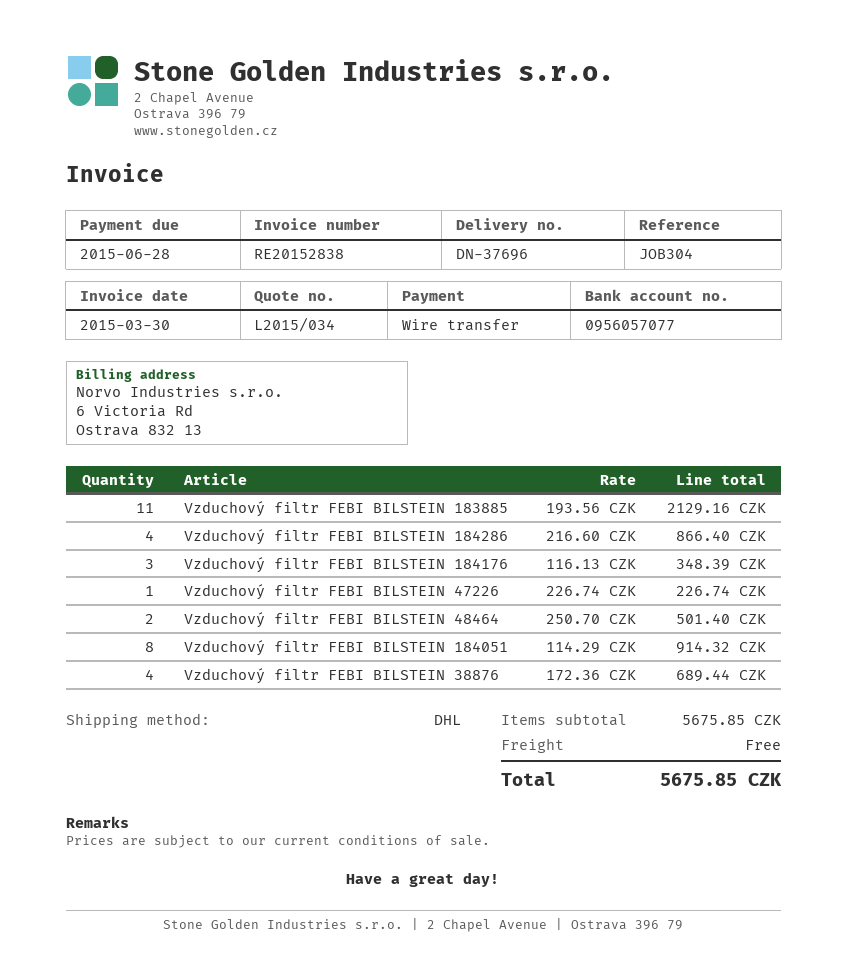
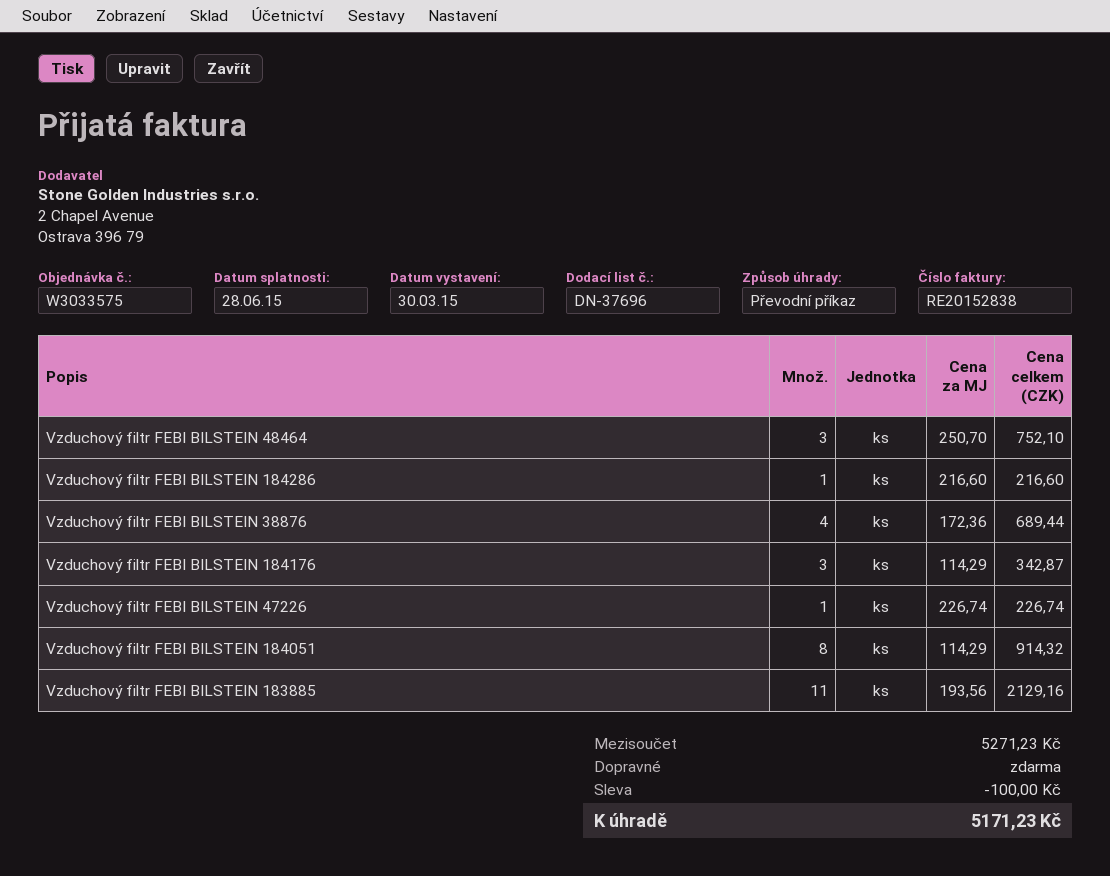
Vzduchový filtr FEBI BILSTEIN 184286: 4 x 216.60 = 866.40 -> 1 x 216.60 = 216.60
Vzduchový filtr FEBI BILSTEIN 184176: 3 x 116.13 = 348.39 -> 3 x 114.29 = 342.87
Vzduchový filtr FEBI BILSTEIN 48464: 2 x 250.70 = 501.40 -> 3 x 250.70 = 752.10
subtotal: 5675.85 -> 5271.23
discount: none -> 100.00
total: 5675.85 -> 5171.23

